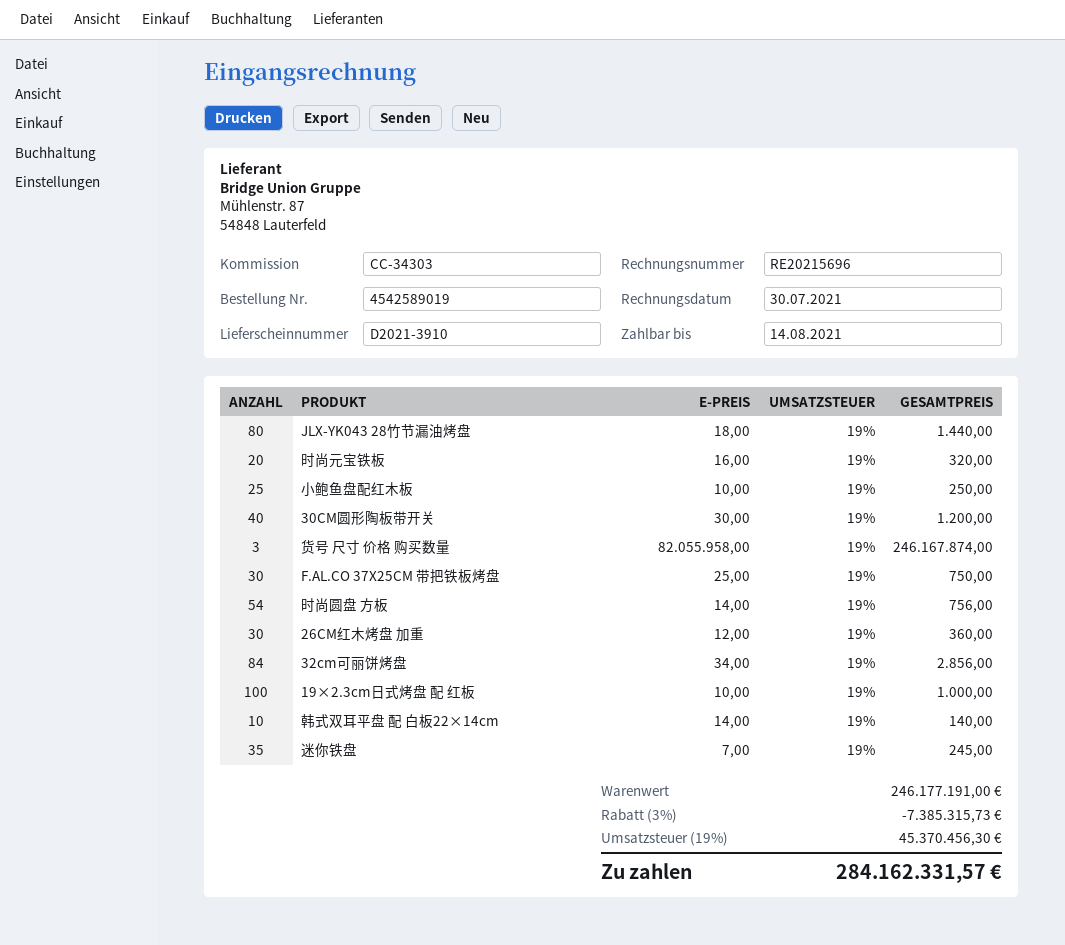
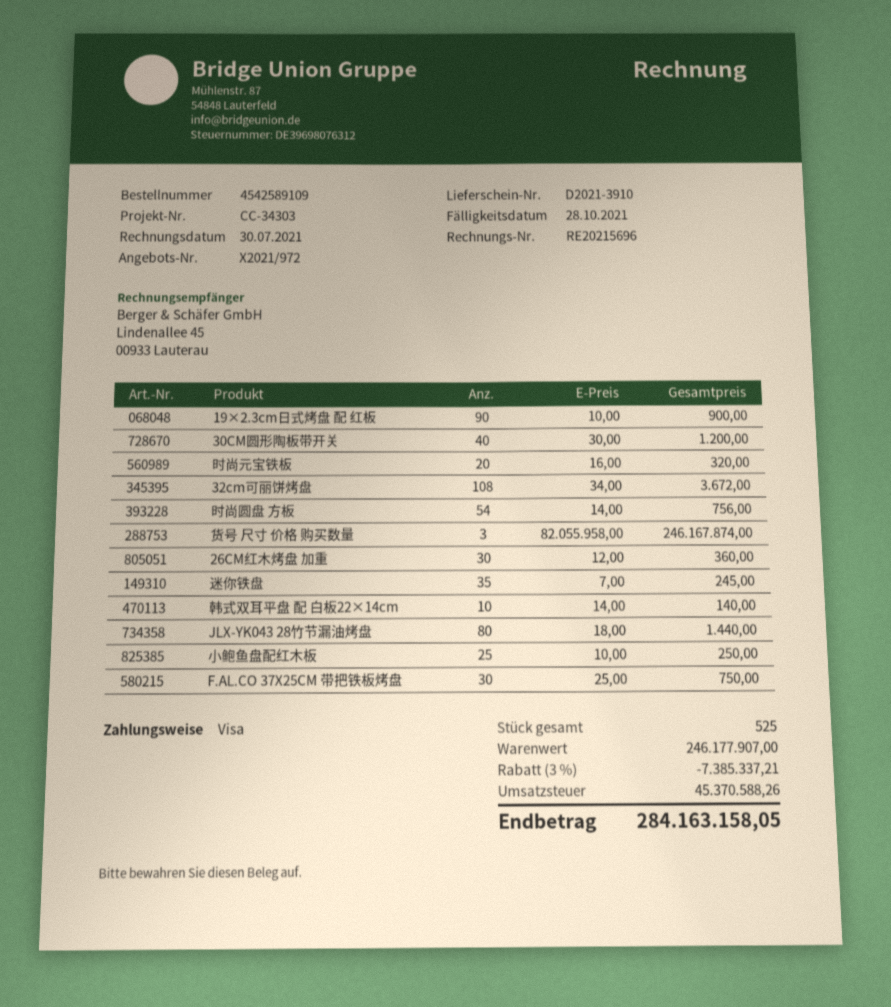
order number: 4542589019 -> 4542589109
due date: 2021-08-14 -> 2021-10-28
32cm可丽饼烤盘: 84 x 34.00 = 2856.00 -> 108 x 34.00 = 3672.00
19×2.3cm日式烤盘 配 红板: 100 x 10.00 = 1000.00 -> 90 x 10.00 = 900.00
subtotal: 246177191.00 -> 246177907.00
discount: 3% = 7385315.73 -> 3% = 7385337.21
tax: 45370456.30 -> 45370588.26
total: 284162331.57 -> 284163158.05

